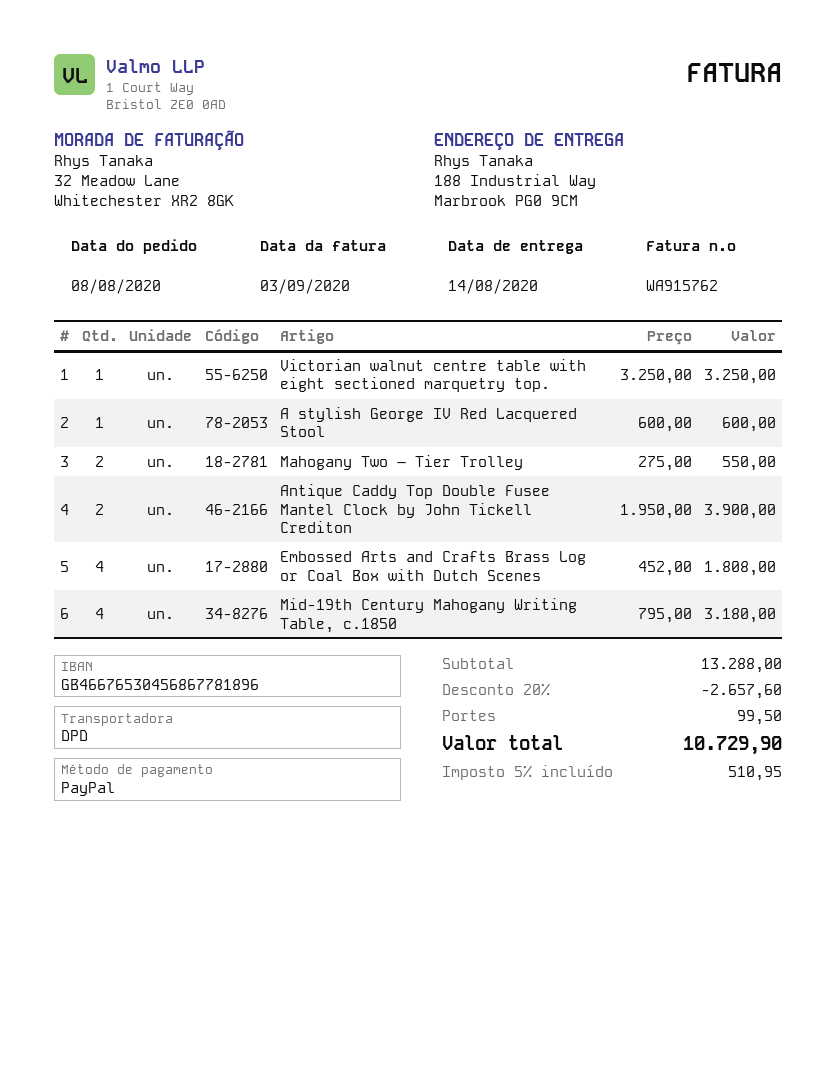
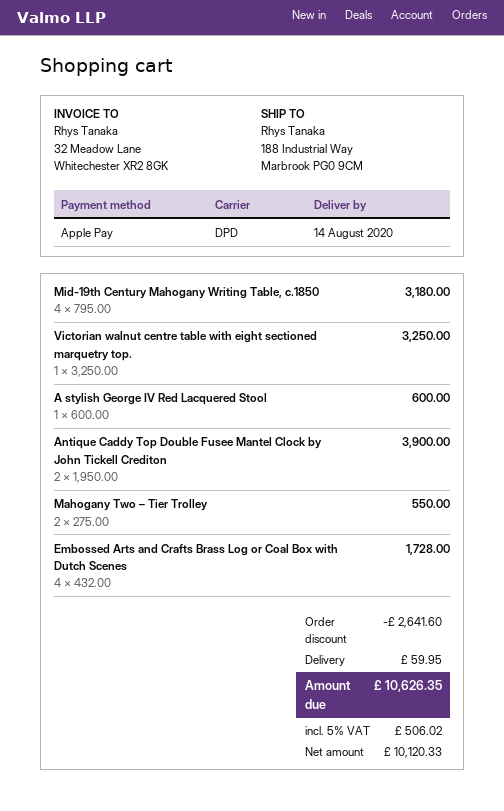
payment method: PayPal -> Apple Pay
Embossed Arts and Crafts Brass Log or Coal Box with Dutch Scenes: 4 x 452.00 = 1808.00 -> 4 x 432.00 = 1728.00
discount: 2657.60 -> 2641.60
shipping: 99.50 -> 59.95
tax: 5% = 510.95 -> 5% = 506.02
total: 10729.90 -> 10626.35

